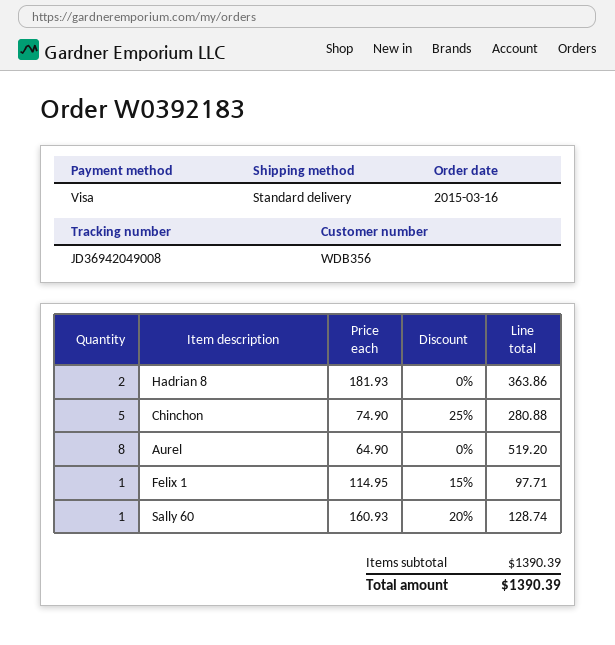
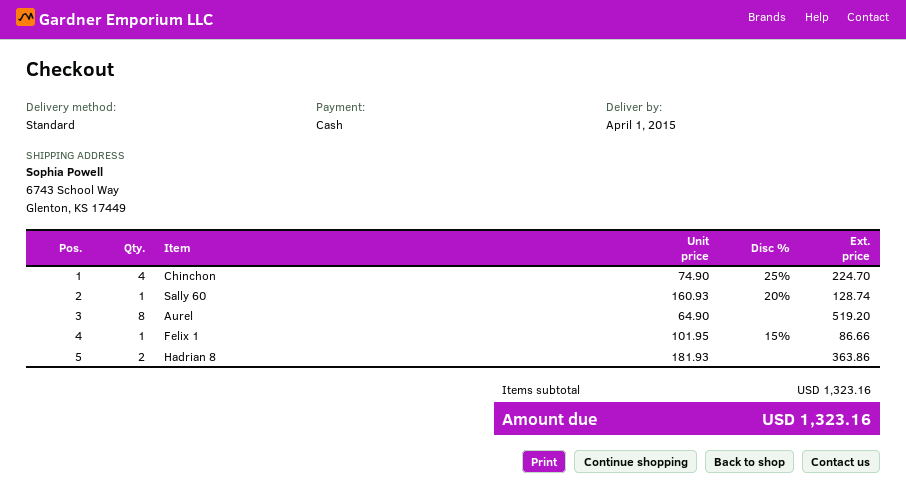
payment method: Visa -> cash
Chinchon: 5 x 74.90 - 25% = 280.88 -> 4 x 74.90 - 25% = 224.70
Felix 1: 1 x 114.95 - 15% = 97.71 -> 1 x 101.95 - 15% = 86.66
subtotal: 1390.39 -> 1323.16
total: 1390.39 -> 1323.16

